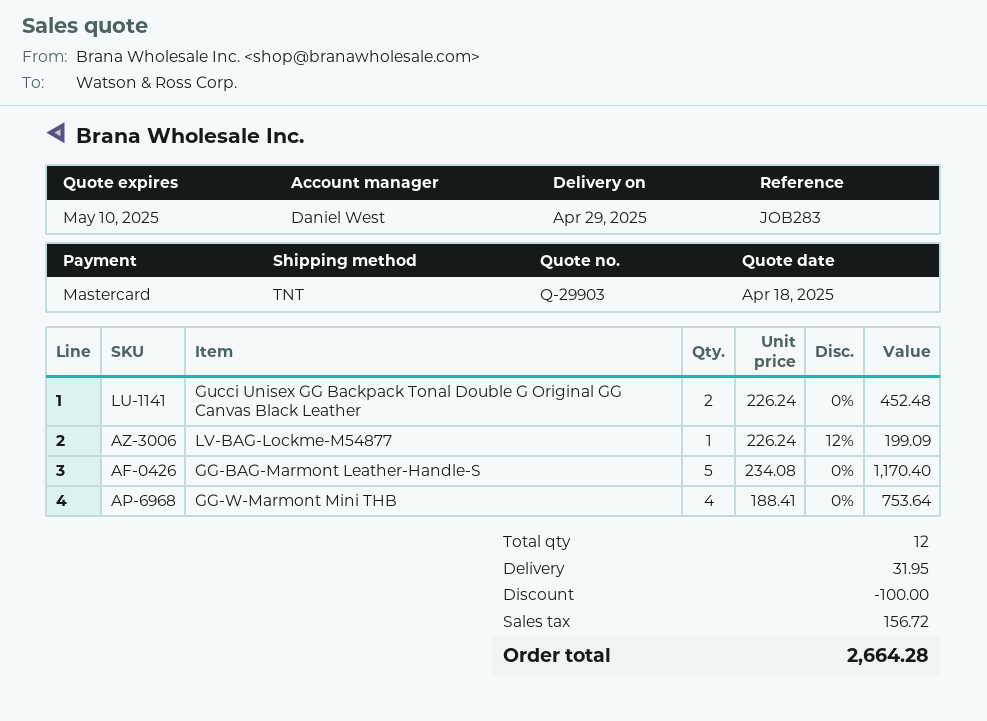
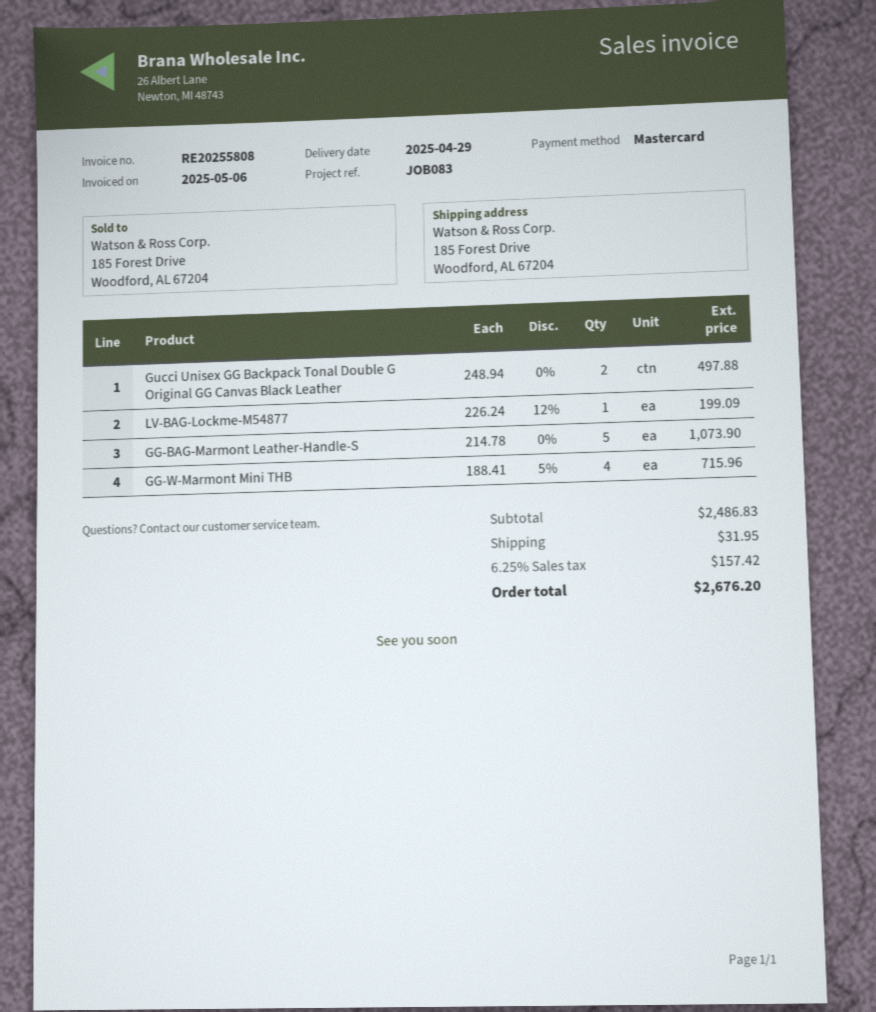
reference: JOB283 -> JOB083
Gucci Unisex GG Backpack Tonal Double G Original GG Canvas Black Leather: 2 x 226.24 = 452.48 -> 2 x 248.94 = 497.88
GG-BAG-Marmont Leather-Handle-S: 5 x 234.08 = 1170.40 -> 5 x 214.78 = 1073.90
GG-W-Marmont Mini THB: 4 x 188.41 = 753.64 -> 4 x 188.41 - 5% = 715.96
discount: 100.00 -> none
tax: 156.72 -> 157.42
total: 2664.28 -> 2676.20

